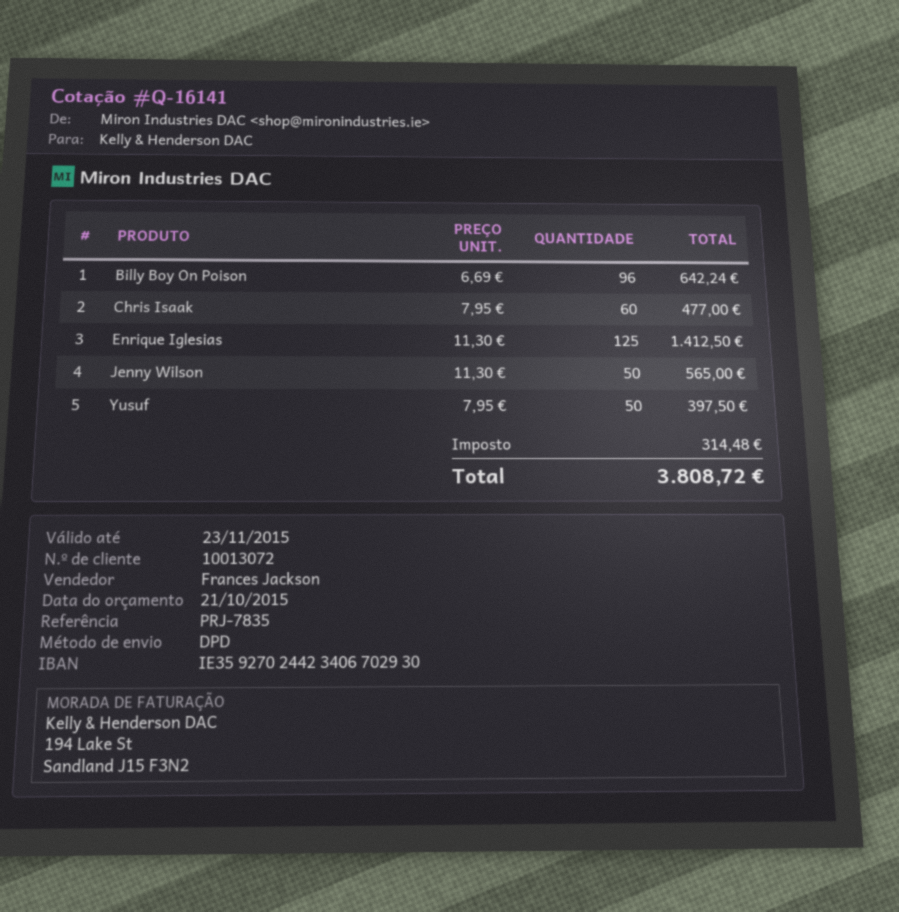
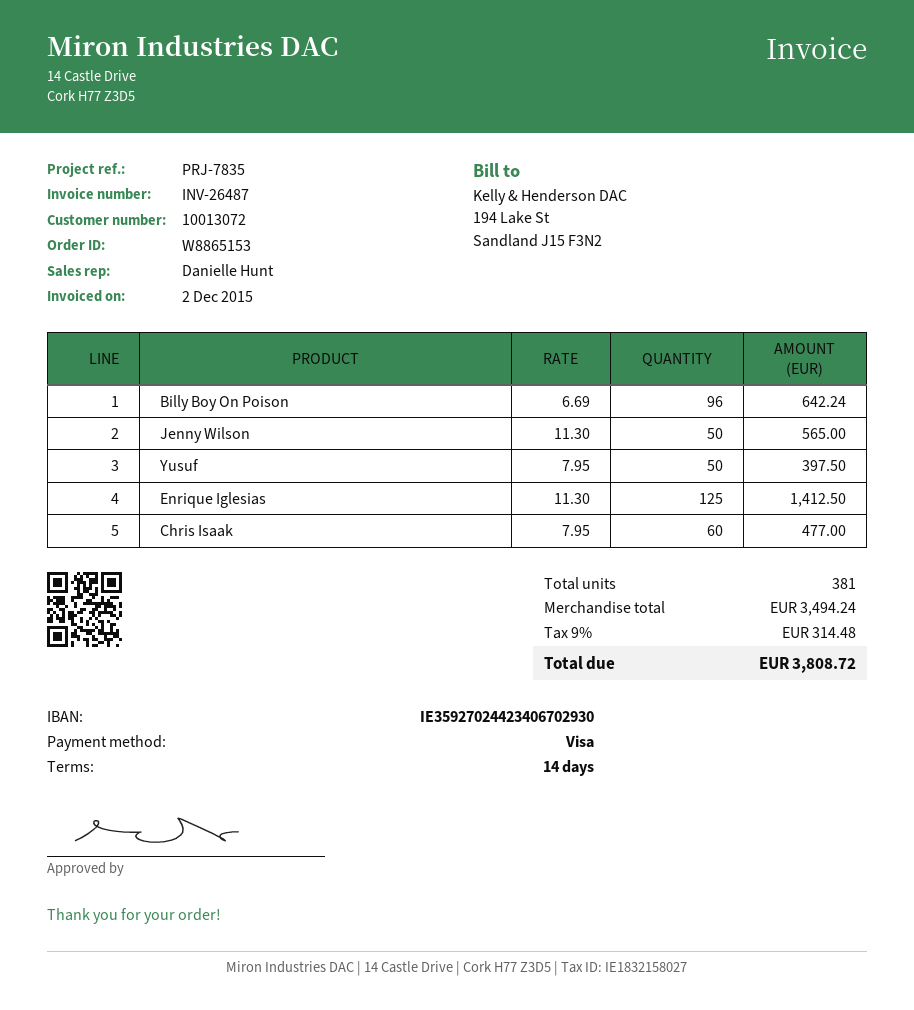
sales rep: Frances Jackson -> Danielle Hunt

